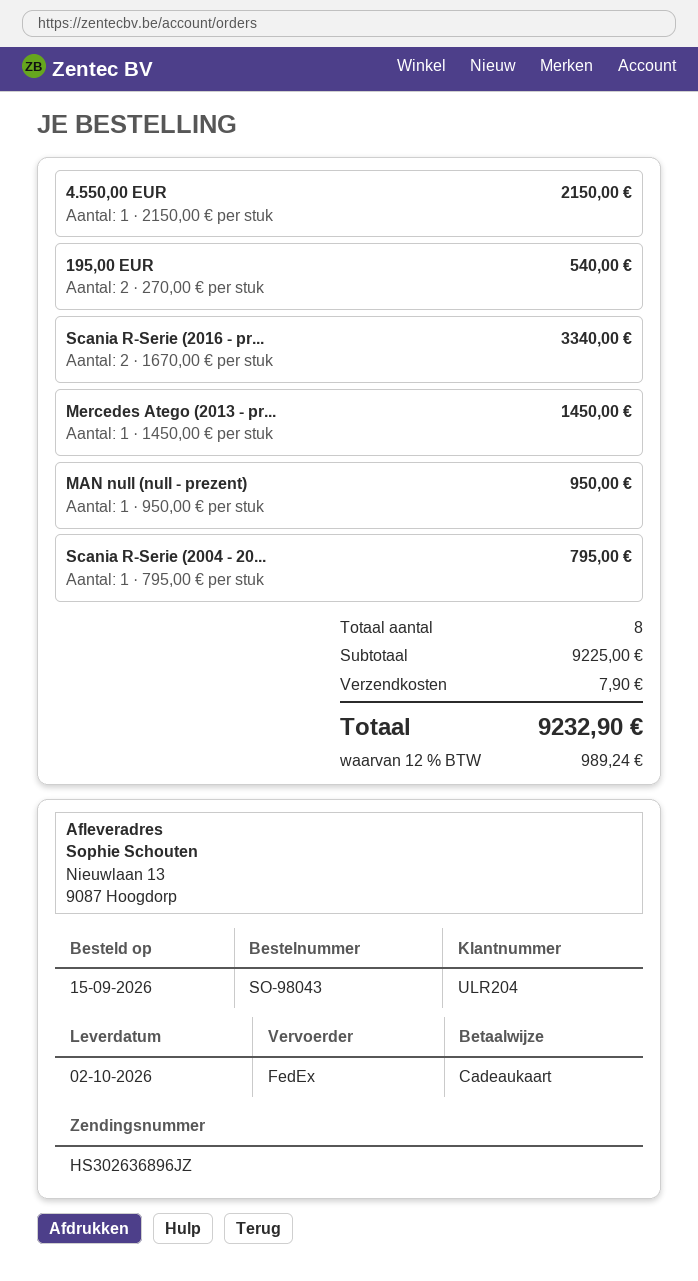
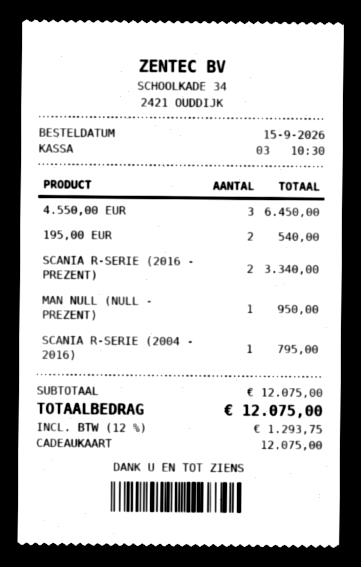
4.550,00 EUR: 1 for 2150.00 -> 3 for 6450.00
Mercedes Atego (2013 - pr...: 1 for 1450.00 -> none
subtotal: 9225.00 -> 12075.00
shipping: 7.90 -> none
tax: 12% = 989.24 -> 12% = 1293.75
total: 9232.90 -> 12075.00

